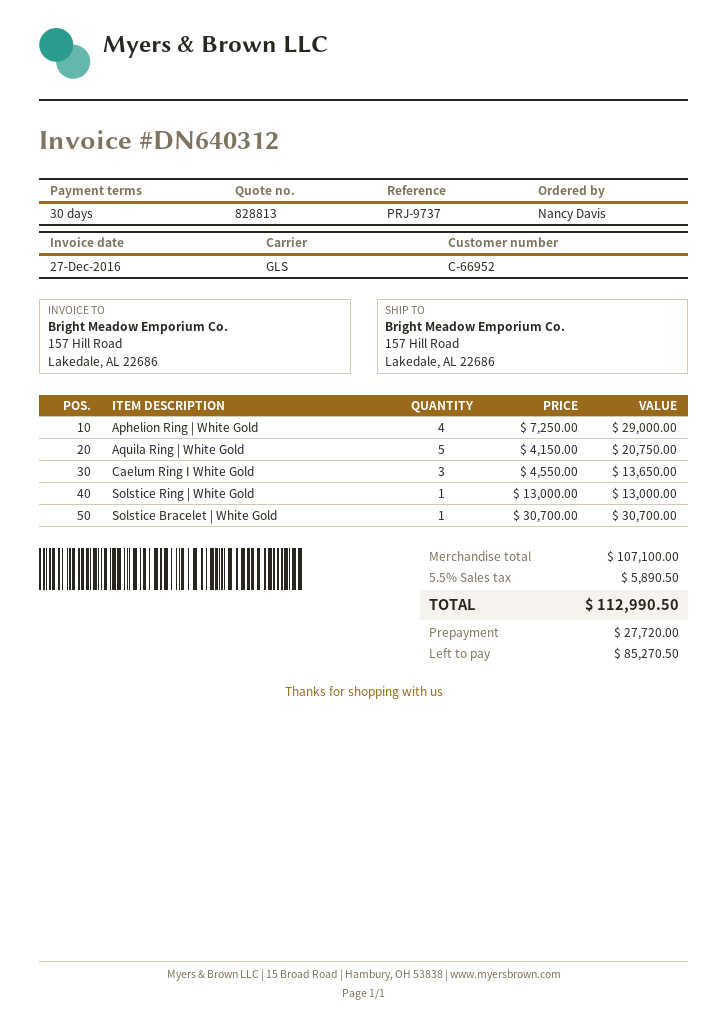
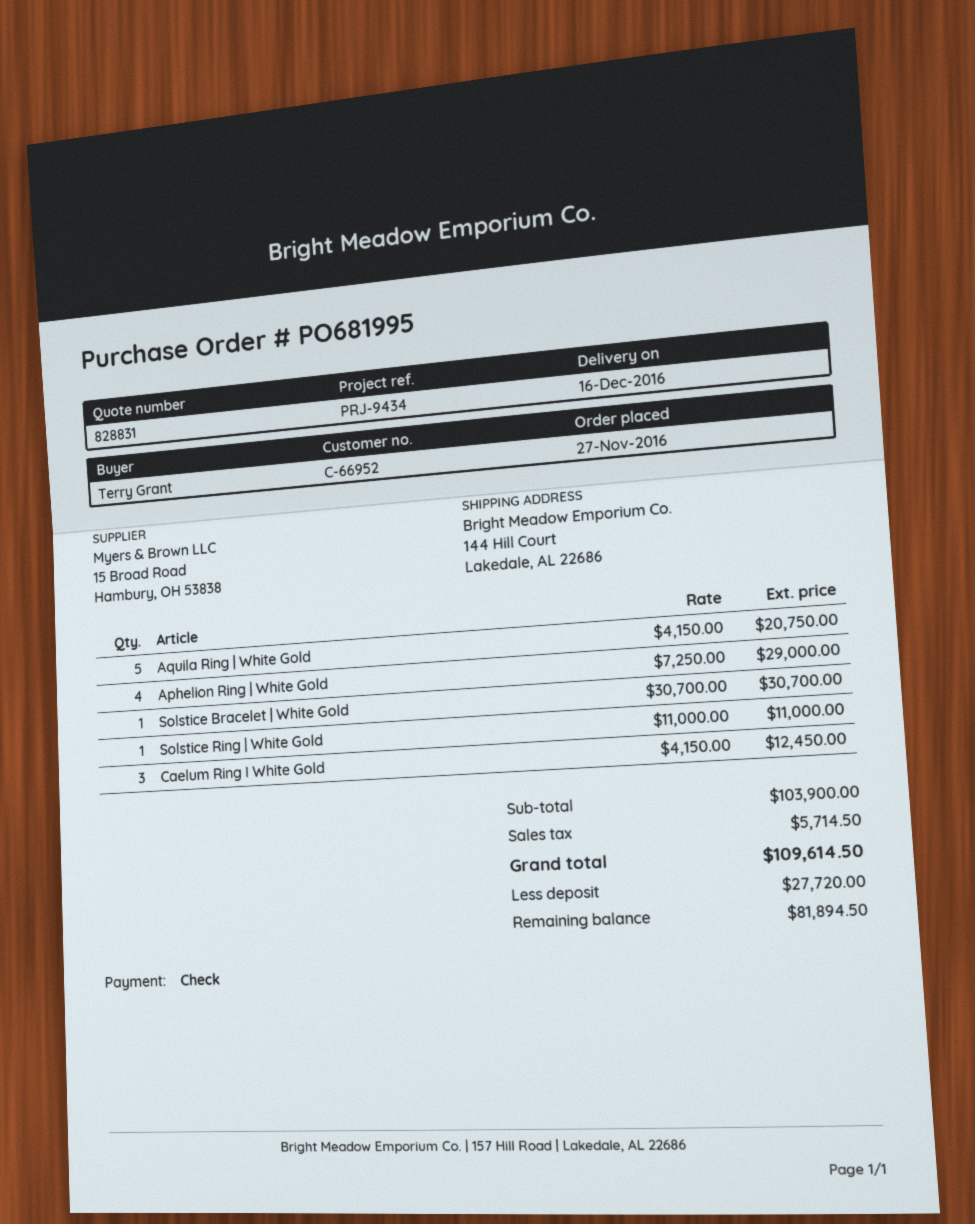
quote number: 828813 -> 828831
reference: PRJ-9737 -> PRJ-9434
ordered by: Nancy Davis -> Terry Grant
ship to: 157 Hill Road, Lakedale, AL 22686 -> 144 Hill Court, Lakedale, AL 22686
Caelum Ring I White Gold: 3 x 4550.00 = 13650.00 -> 3 x 4150.00 = 12450.00
Solstice Ring | White Gold: 1 x 13000.00 = 13000.00 -> 1 x 11000.00 = 11000.00
subtotal: 107100.00 -> 103900.00
tax: 5890.50 -> 5714.50
total: 112990.50 -> 109614.50
balance: 85270.50 -> 81894.50

